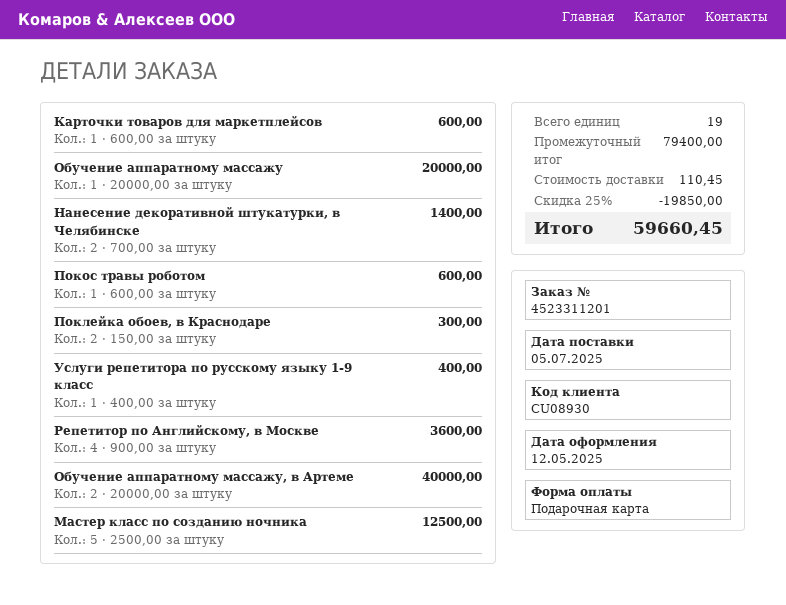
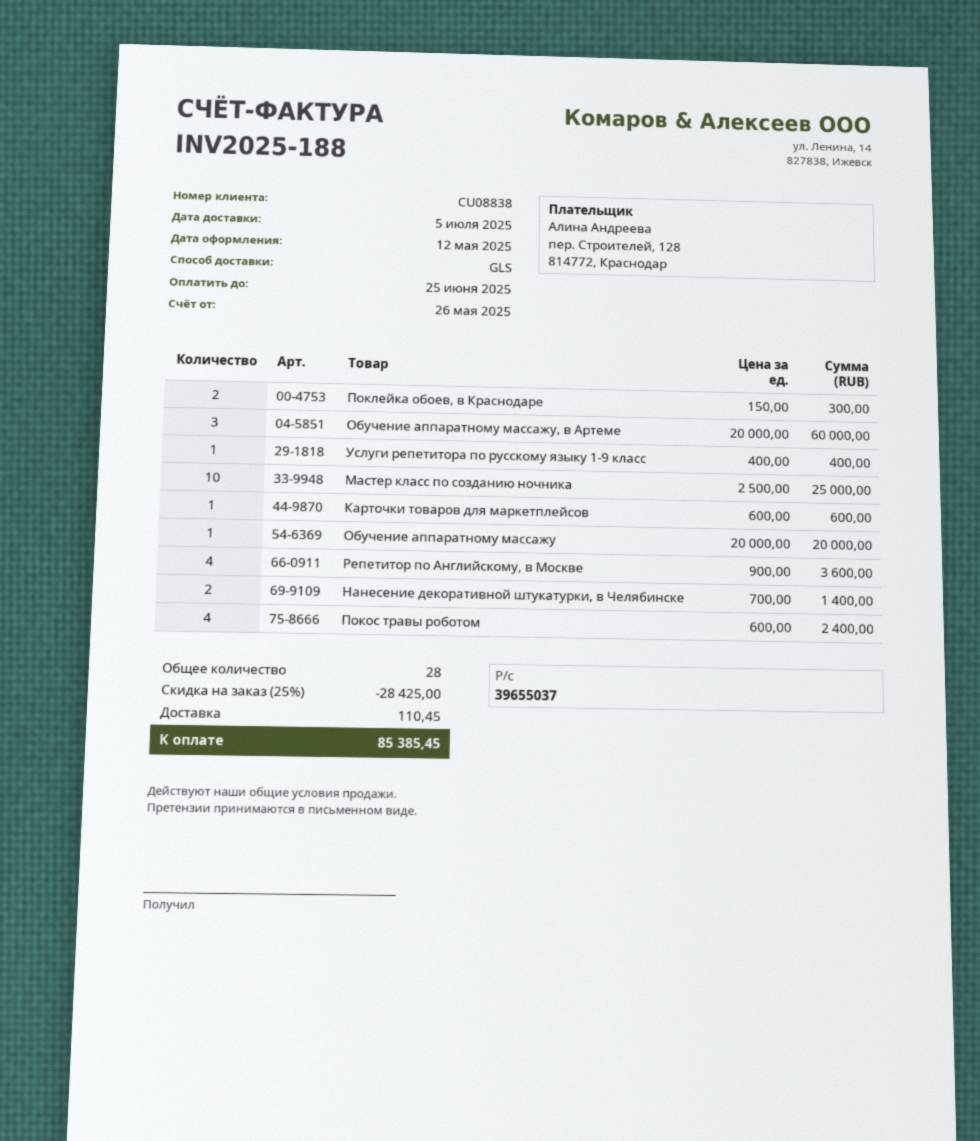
customer number: CU08930 -> CU08838
Покос травы роботом: 1 x 600.00 = 600.00 -> 4 x 600.00 = 2400.00
Обучение аппаратному массажу, в Артеме: 2 x 20000.00 = 40000.00 -> 3 x 20000.00 = 60000.00
Мастер класс по созданию ночника: 5 x 2500.00 = 12500.00 -> 10 x 2500.00 = 25000.00
total quantity: 19 -> 28
discount: 25% = 19850.00 -> 25% = 28425.00
total: 59660.45 -> 85385.45

